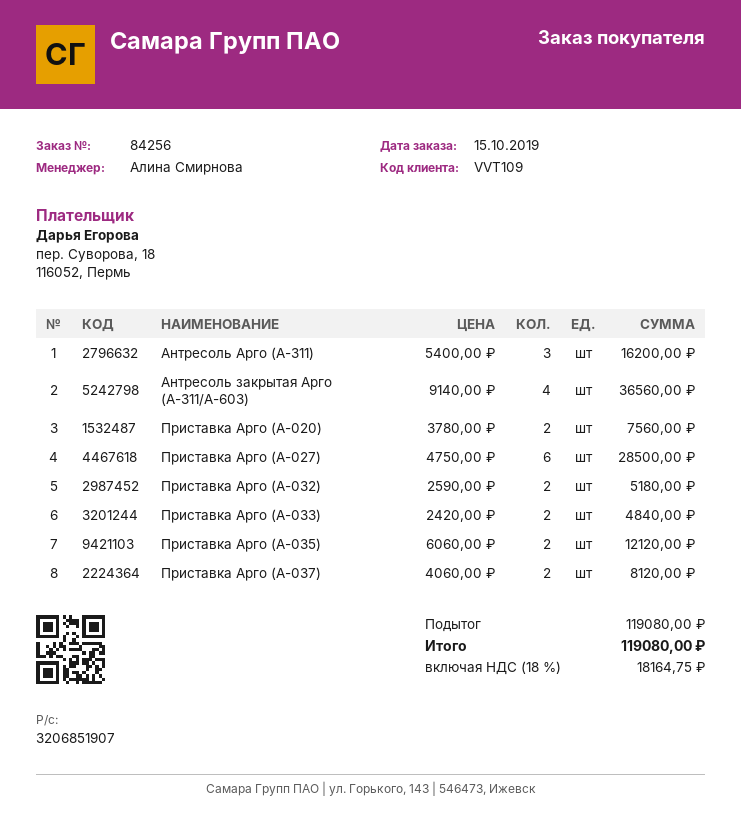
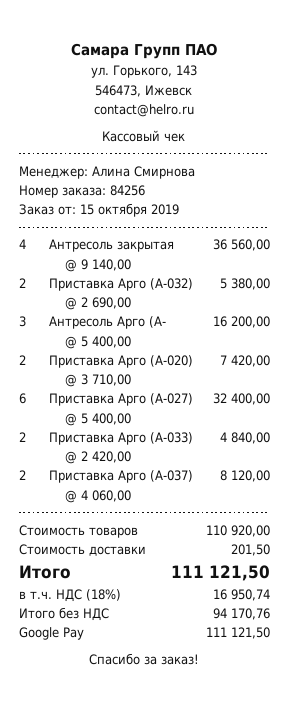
Приставка Арго (А-020): 2 x 3780.00 = 7560.00 -> 2 x 3710.00 = 7420.00
Приставка Арго (А-027): 6 x 4750.00 = 28500.00 -> 6 x 5400.00 = 32400.00
Приставка Арго (А-032): 2 x 2590.00 = 5180.00 -> 2 x 2690.00 = 5380.00
Приставка Арго (А-035): 2 x 6060.00 = 12120.00 -> none
subtotal: 119080.00 -> 110920.00
shipping: none -> 201.50
tax: 18% = 18164.75 -> 18% = 16950.74
total: 119080.00 -> 111121.50

